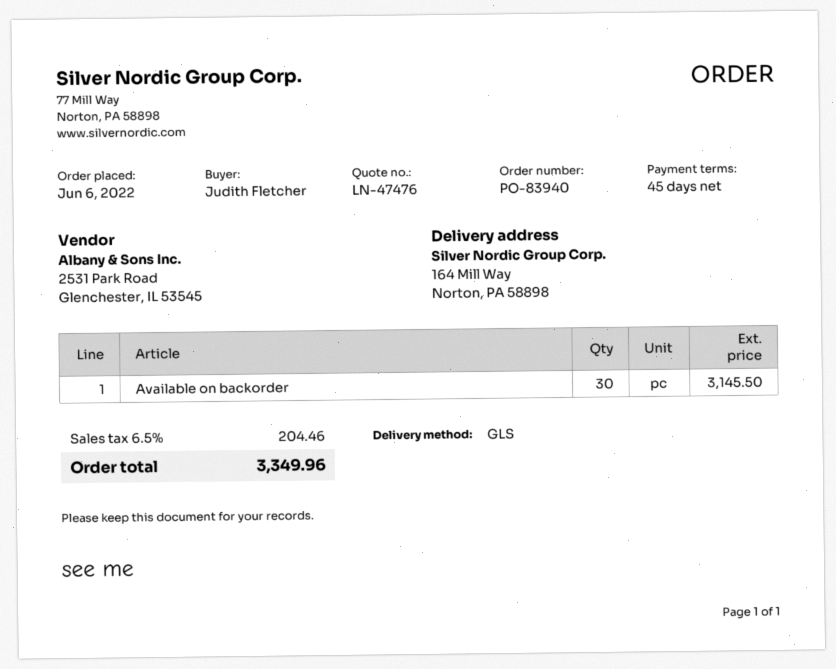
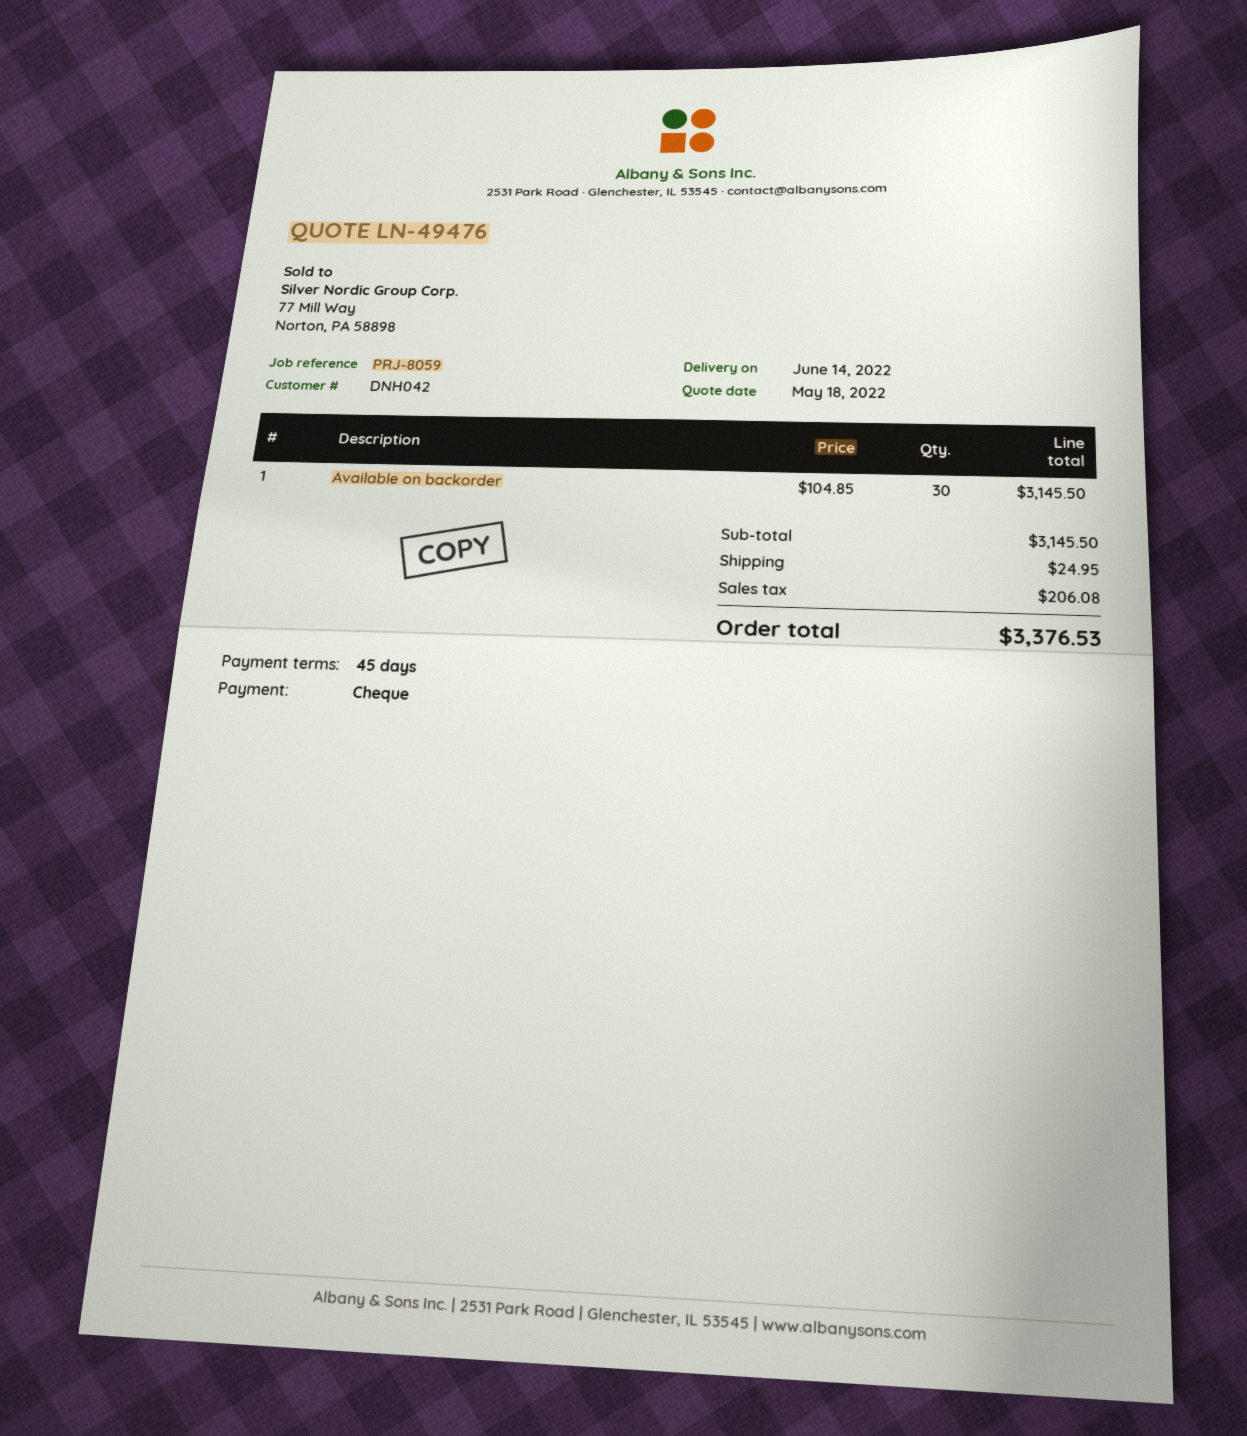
quote number: LN-47476 -> LN-49476
shipping: none -> 24.95
tax: 204.46 -> 206.08
total: 3349.96 -> 3376.53

